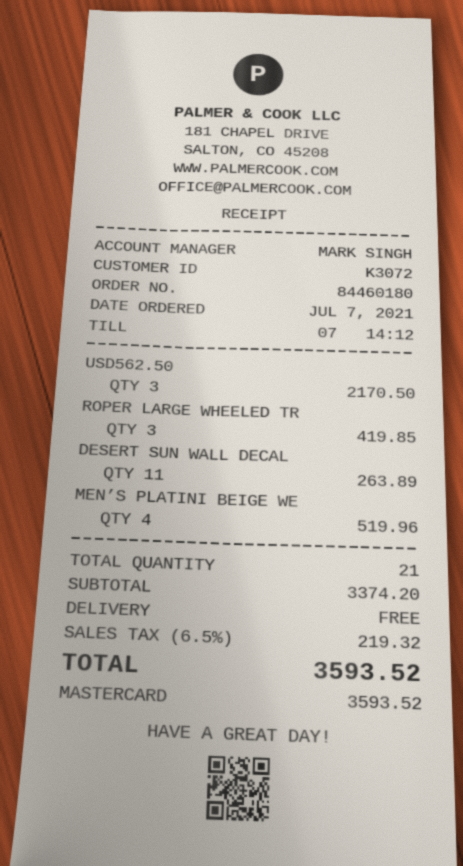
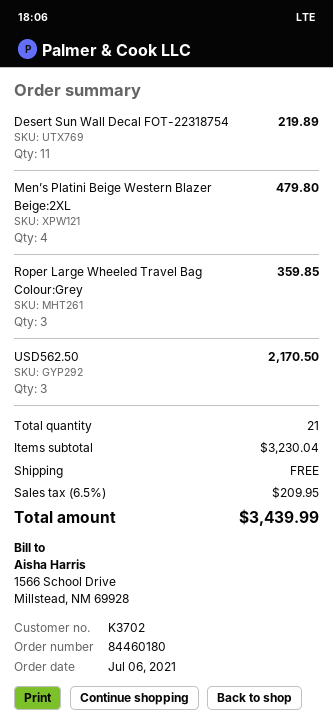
order date: 2021-07-07 -> 2021-07-06
customer number: K3072 -> K3702
ROPER LARGE WHEELED TR: 3 for 419.85 -> 3 for 359.85
DESERT SUN WALL DECAL: 11 for 263.89 -> 11 for 219.89
MEN’S PLATINI BEIGE WE: 4 for 519.96 -> 4 for 479.80
subtotal: 3374.20 -> 3230.04
tax: 6.5% = 219.32 -> 6.5% = 209.95
total: 3593.52 -> 3439.99

